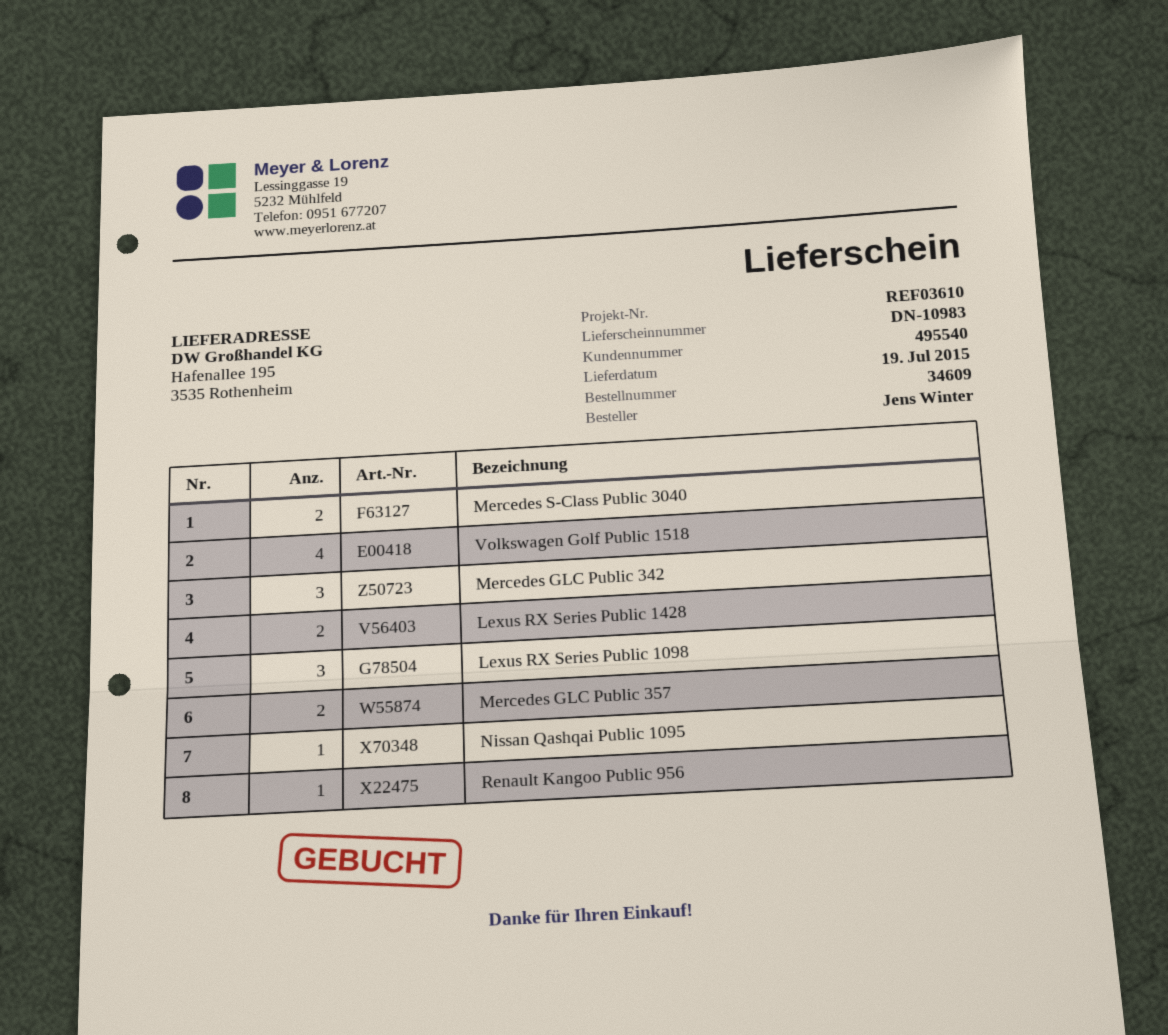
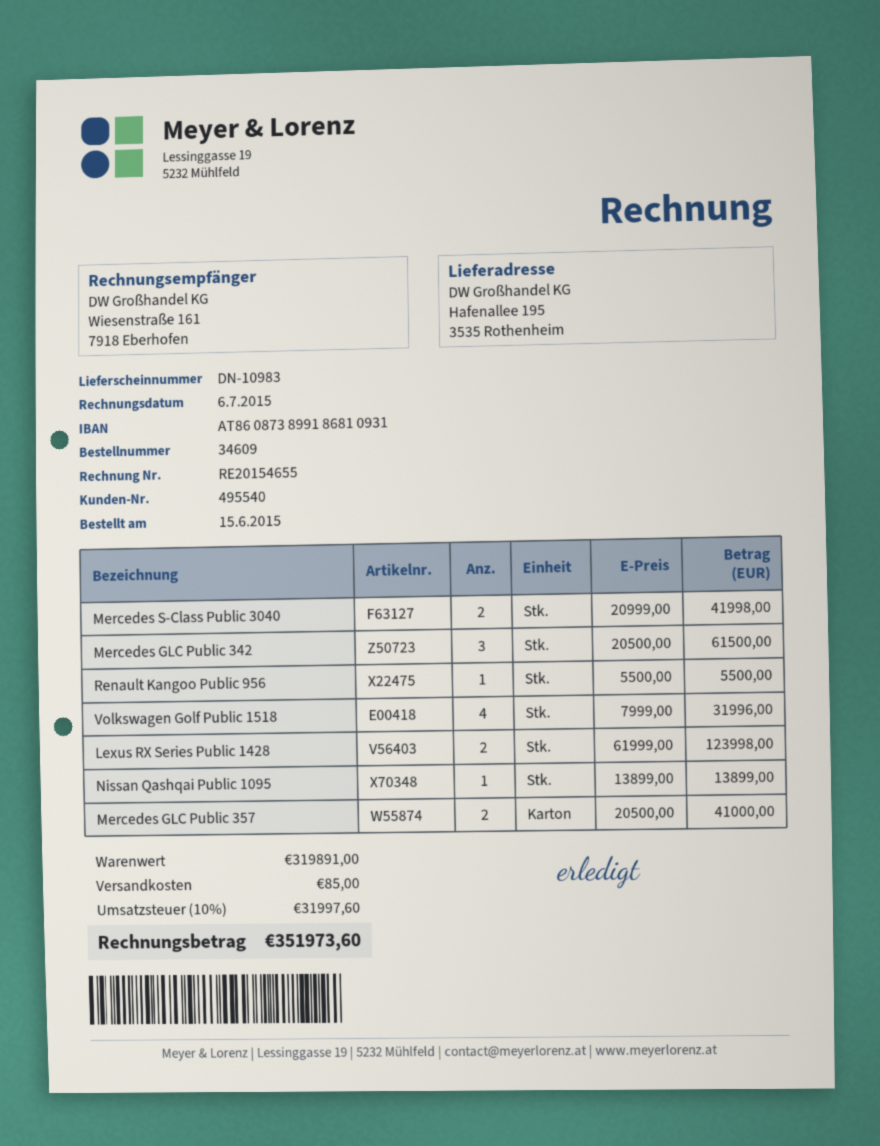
Lexus RX Series Public 1098: 3 -> none

